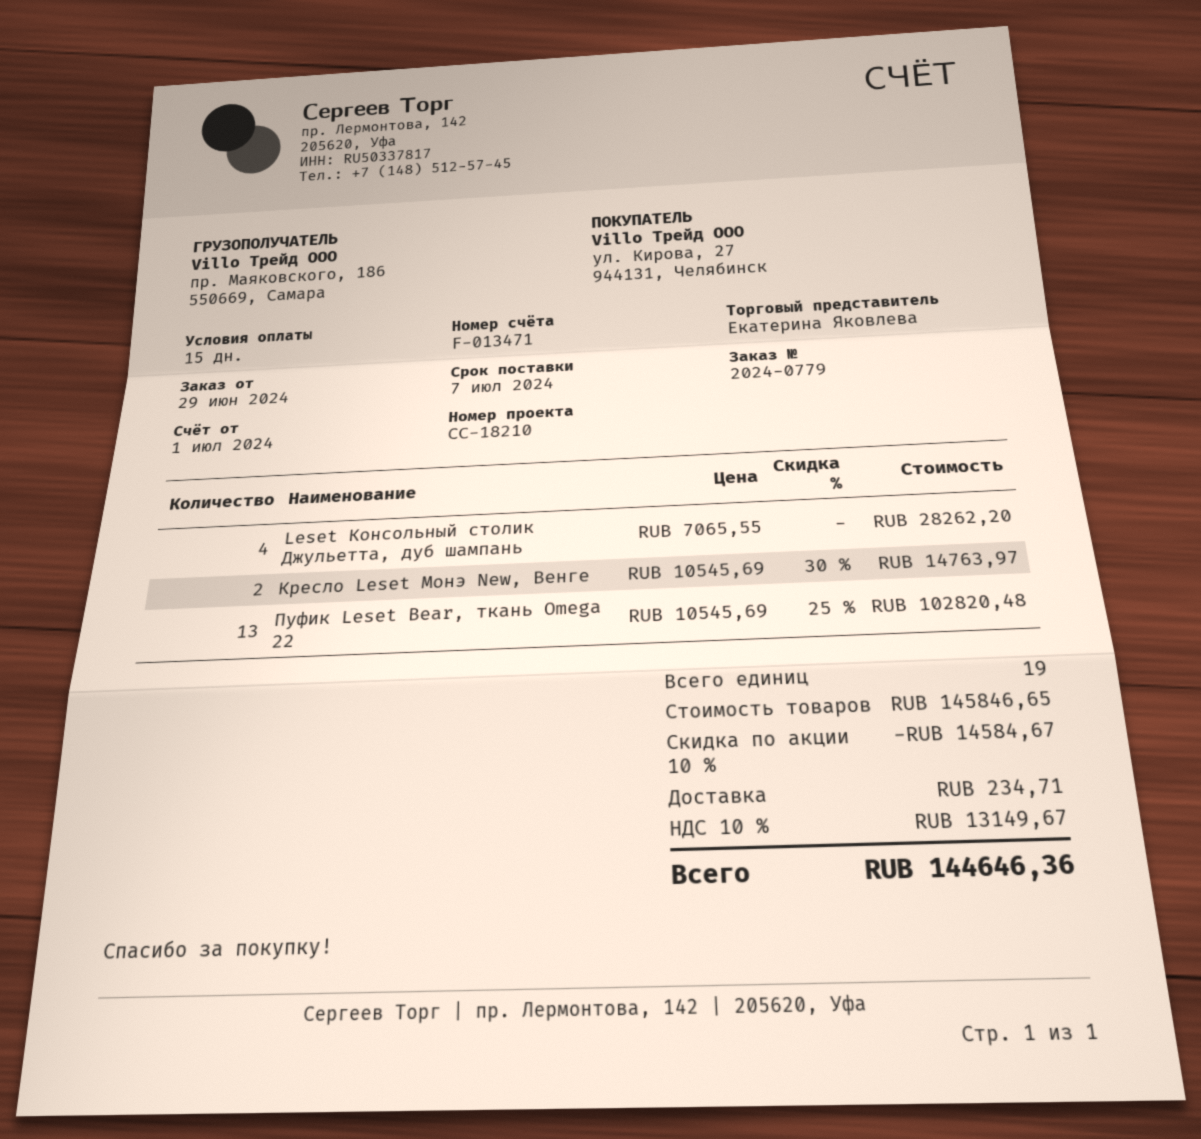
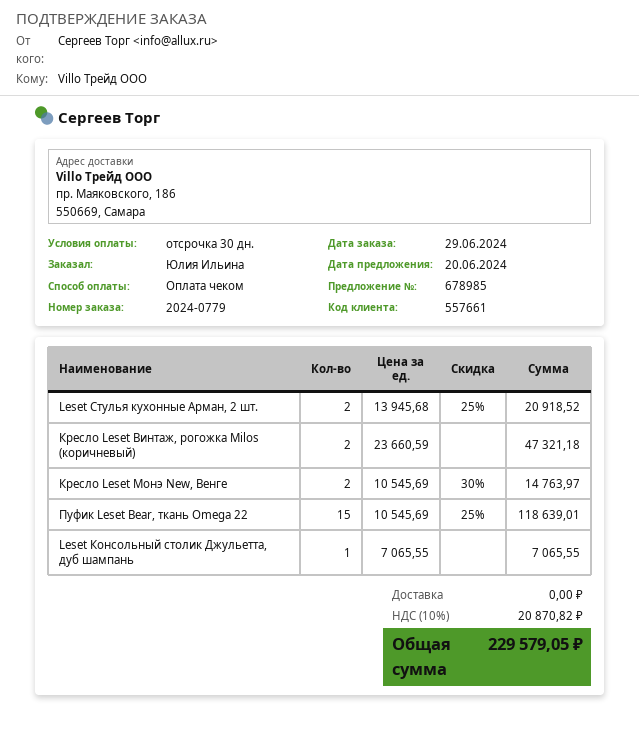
payment terms: 15 days -> 30 days
Leset Консольный столик Джульетта, дуб шампань: 4 x 7065.55 = 28262.20 -> 1 x 7065.55 = 7065.55
Пуфик Leset Bear, ткань Omega 22: 13 x 10545.69 - 25% = 102820.48 -> 15 x 10545.69 - 25% = 118639.01
Leset Стулья кухонные Арман, 2 шт.: none -> 2 x 13945.68 - 25% = 20918.52
Кресло Leset Винтаж, рогожка Milos (коричневый): none -> 2 x 23660.59 = 47321.18
discount: 10% = 14584.67 -> none
shipping: 234.71 -> 0.00
tax: 10% = 13149.67 -> 10% = 20870.82
total: 144646.36 -> 229579.05

